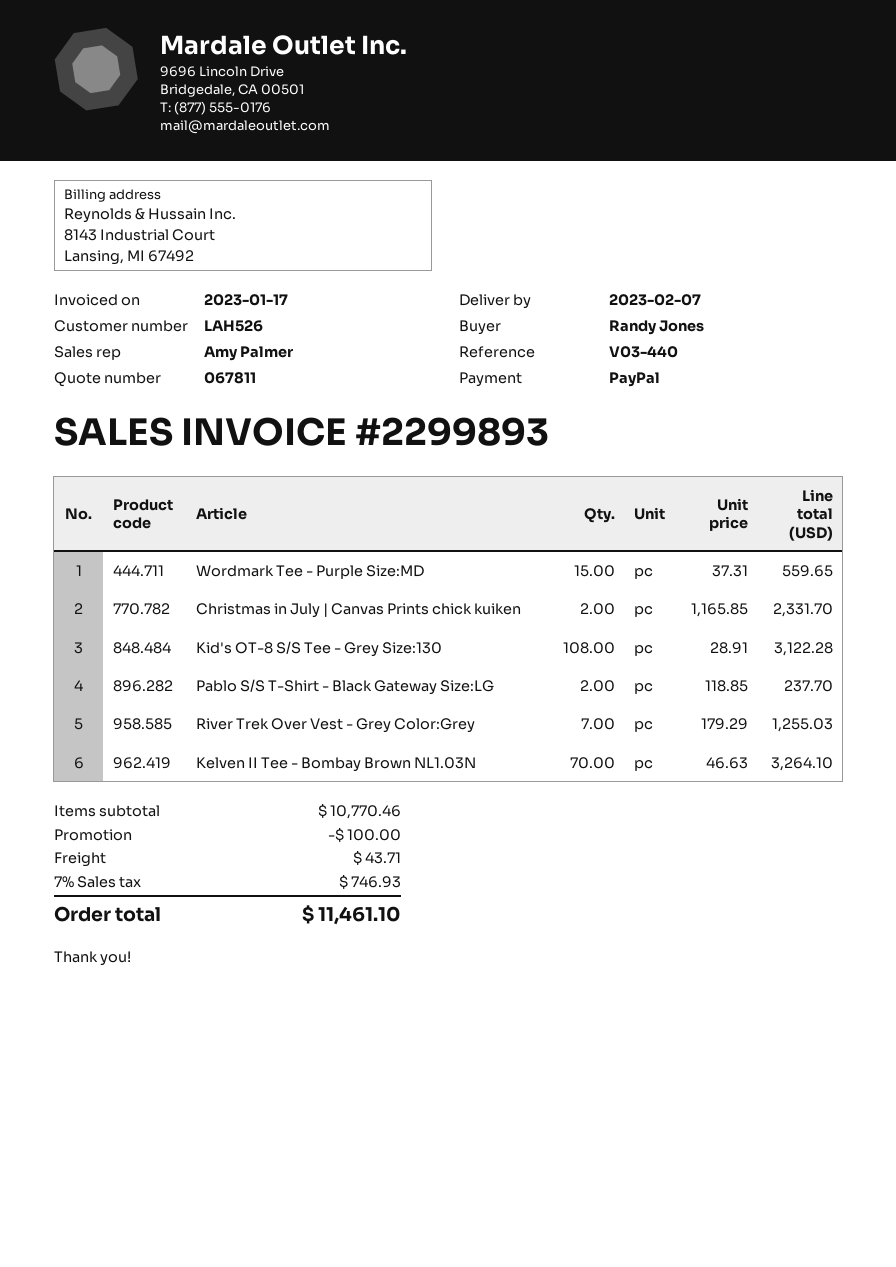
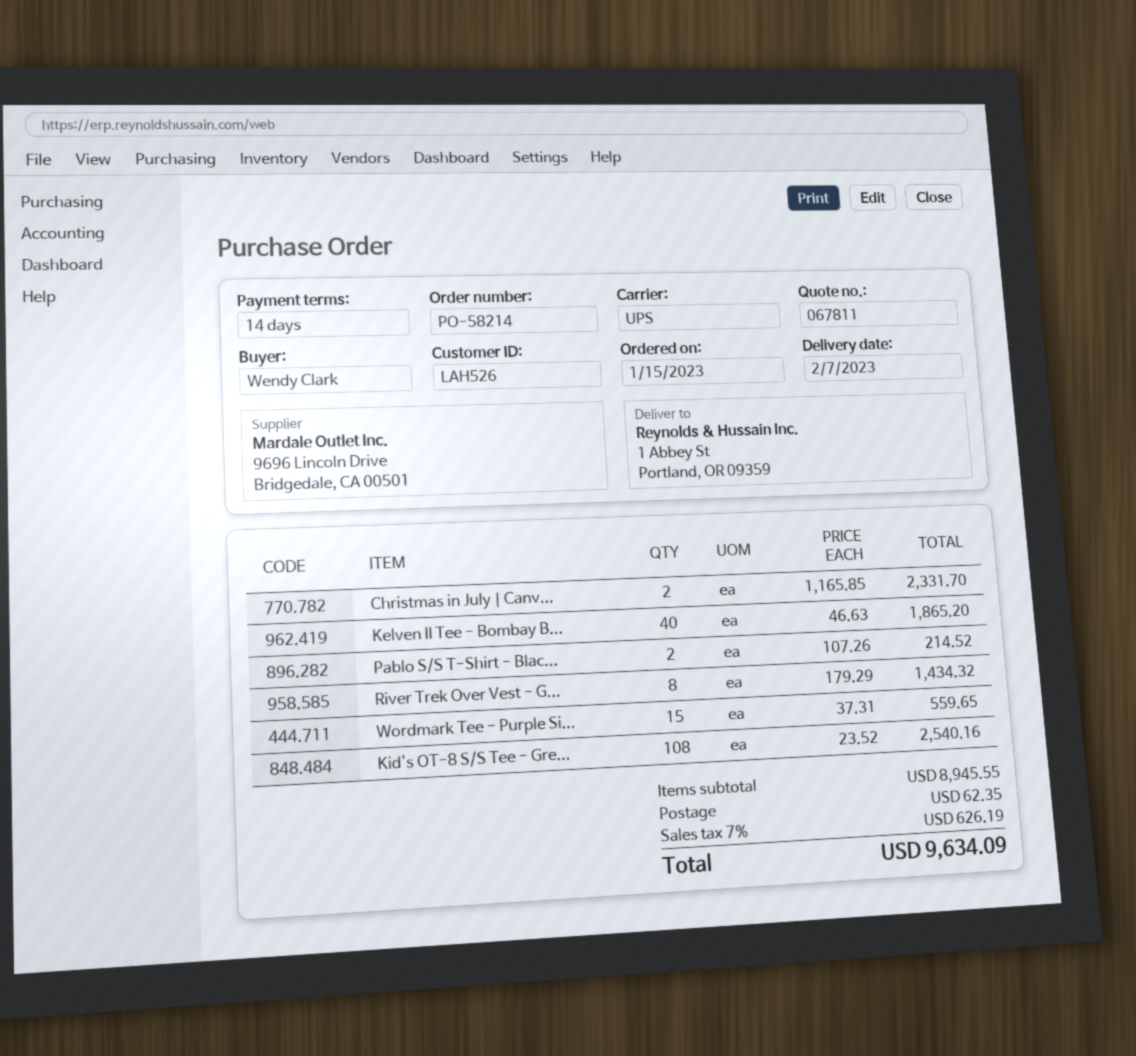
ordered by: Randy Jones -> Wendy Clark
Kid's OT-8 S/S Tee - Grey Size:130: 108 x 28.91 = 3122.28 -> 108 x 23.52 = 2540.16
Pablo S/S T-Shirt - Black Gateway Size:LG: 2 x 118.85 = 237.70 -> 2 x 107.26 = 214.52
River Trek Over Vest - Grey Color:Grey: 7 x 179.29 = 1255.03 -> 8 x 179.29 = 1434.32
Kelven II Tee - Bombay Brown NL1.03N: 70 x 46.63 = 3264.10 -> 40 x 46.63 = 1865.20
subtotal: 10770.46 -> 8945.55
discount: 100.00 -> none
shipping: 43.71 -> 62.35
tax: 7% = 746.93 -> 7% = 626.19
total: 11461.10 -> 9634.09

